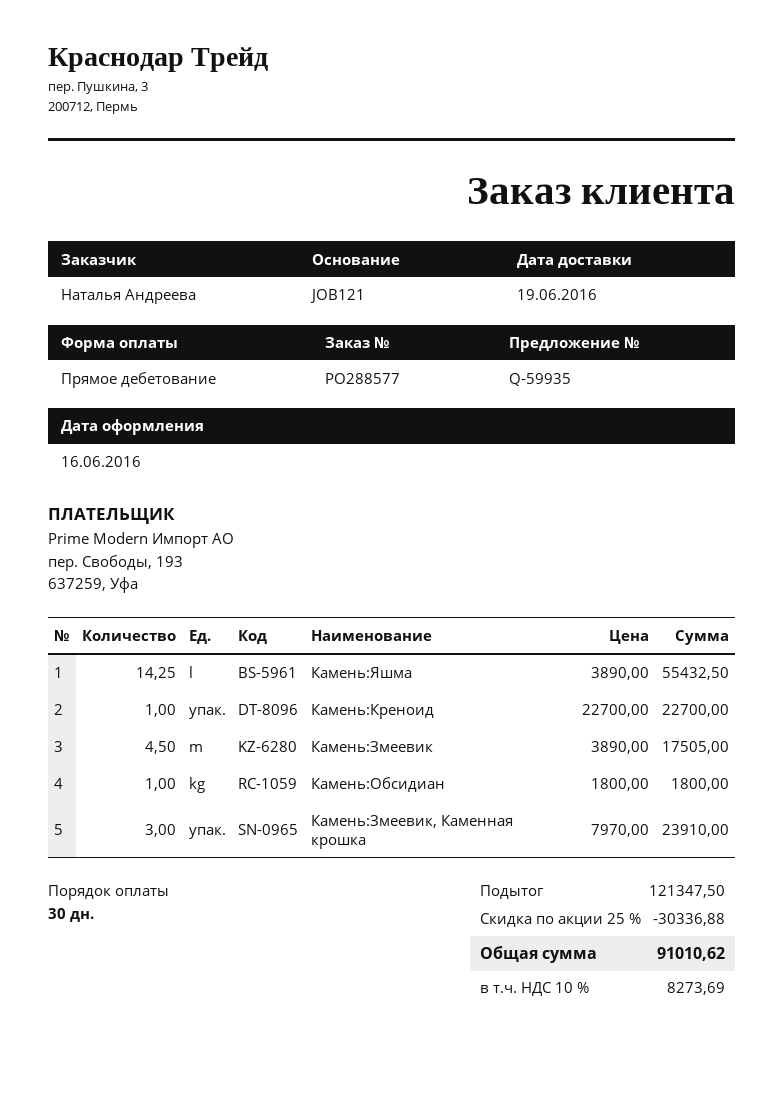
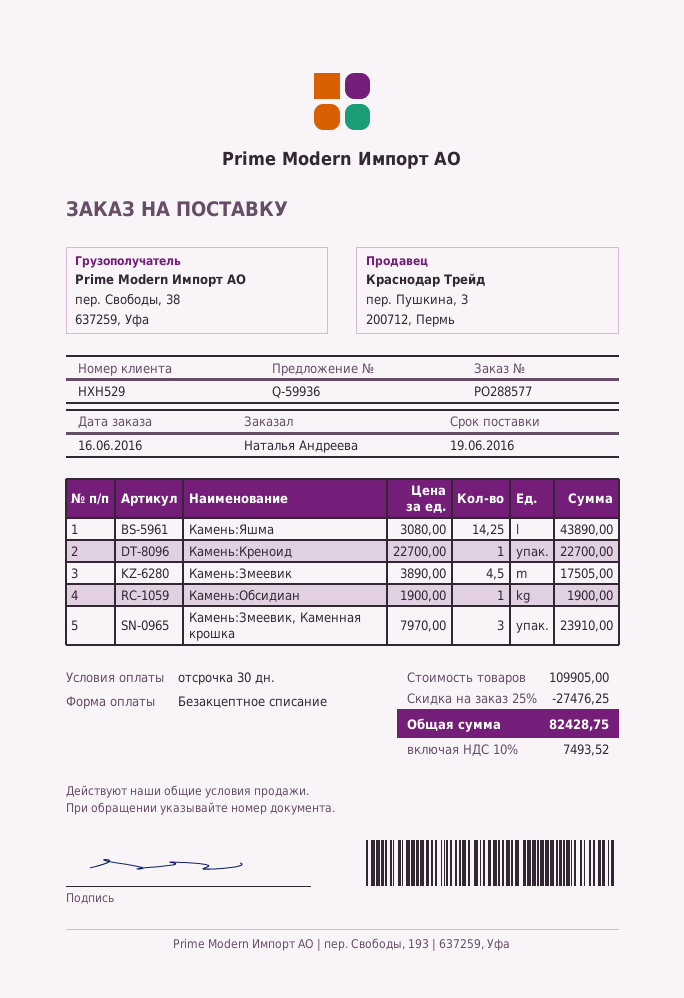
quote number: Q-59935 -> Q-59936
Камень:Яшма: 14.25 x 3890.00 = 55432.50 -> 14.25 x 3080.00 = 43890.00
Камень:Обсидиан: 1 x 1800.00 = 1800.00 -> 1 x 1900.00 = 1900.00
subtotal: 121347.50 -> 109905.00
discount: 25% = 30336.88 -> 25% = 27476.25
tax: 10% = 8273.69 -> 10% = 7493.52
total: 91010.62 -> 82428.75

